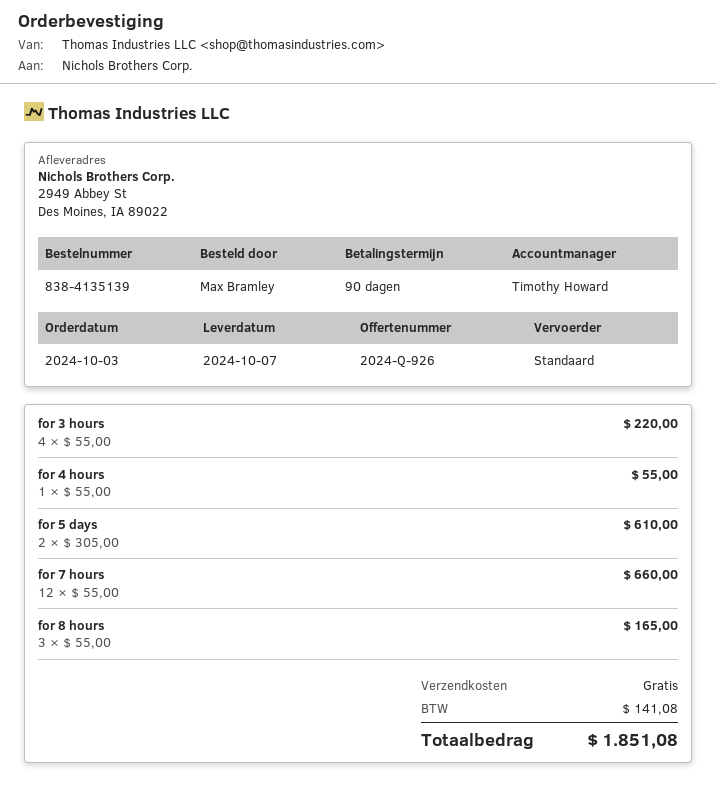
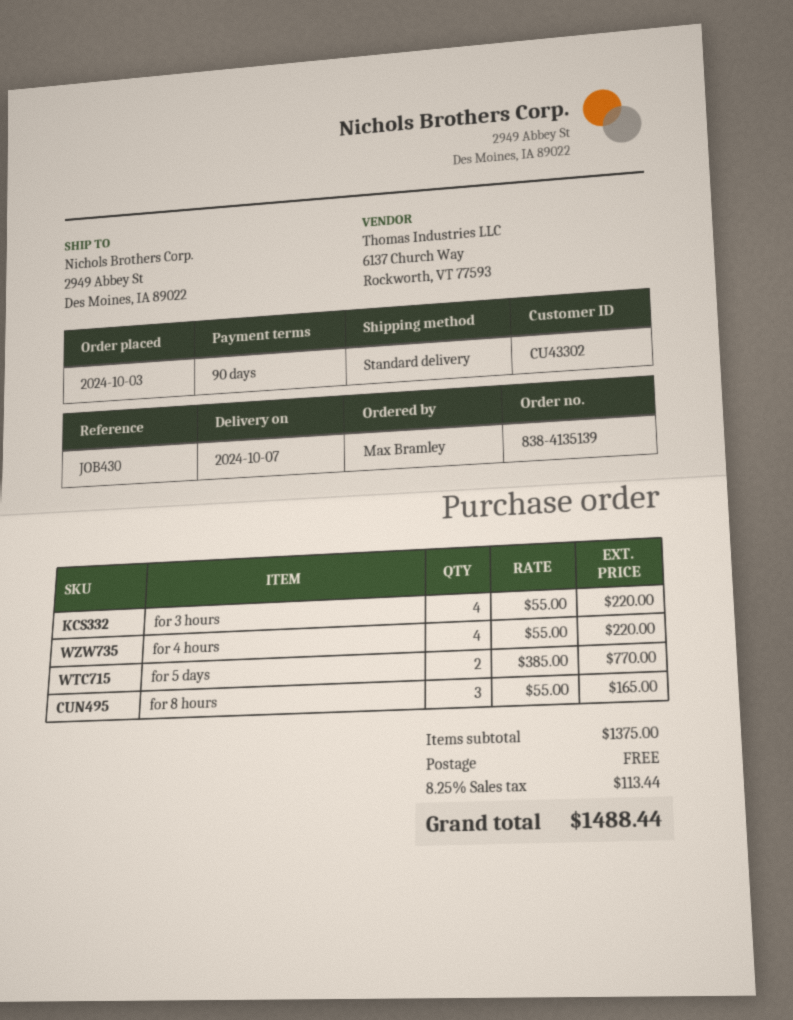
for 4 hours: 1 x 55.00 = 55.00 -> 4 x 55.00 = 220.00
for 5 days: 2 x 305.00 = 610.00 -> 2 x 385.00 = 770.00
for 7 hours: 12 x 55.00 = 660.00 -> none
tax: 141.08 -> 113.44
total: 1851.08 -> 1488.44

